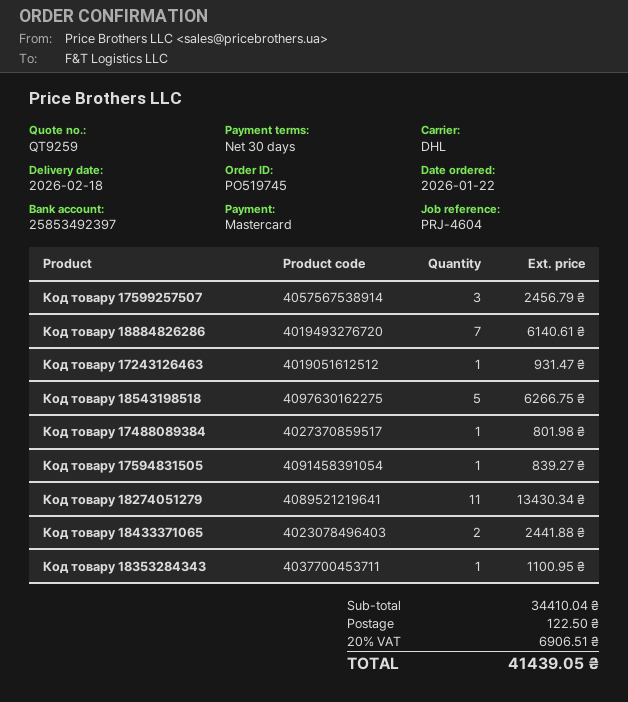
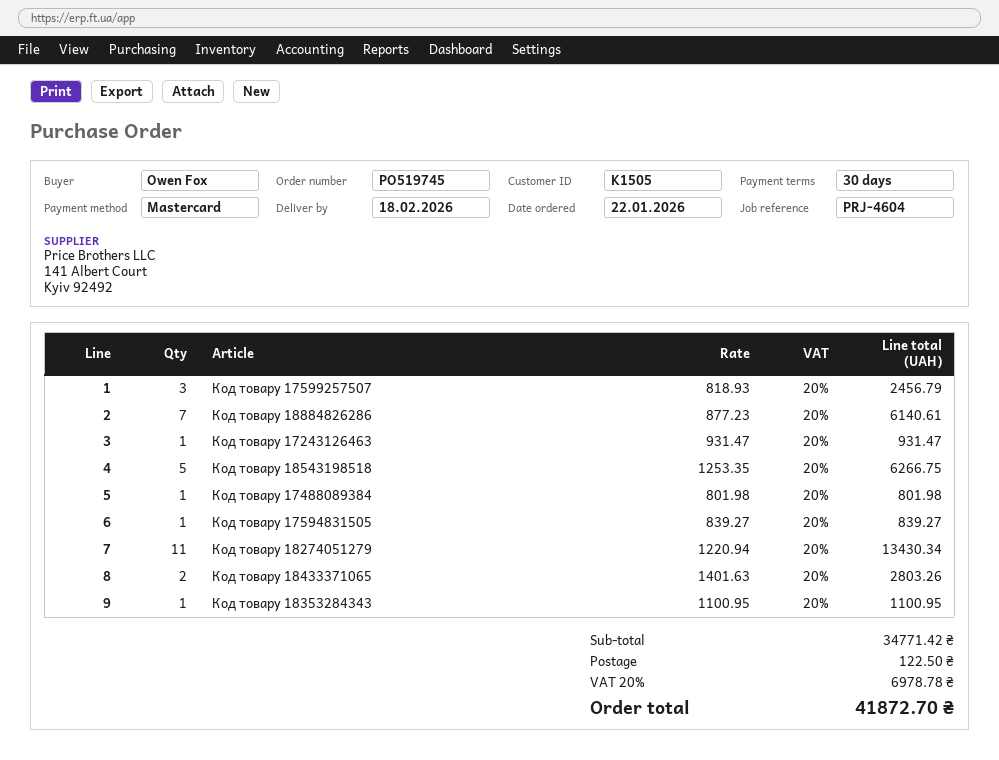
Код товару 18433371065: 2 for 2441.88 -> 2 for 2803.26
subtotal: 34410.04 -> 34771.42
tax: 20% = 6906.51 -> 20% = 6978.78
total: 41439.05 -> 41872.70

